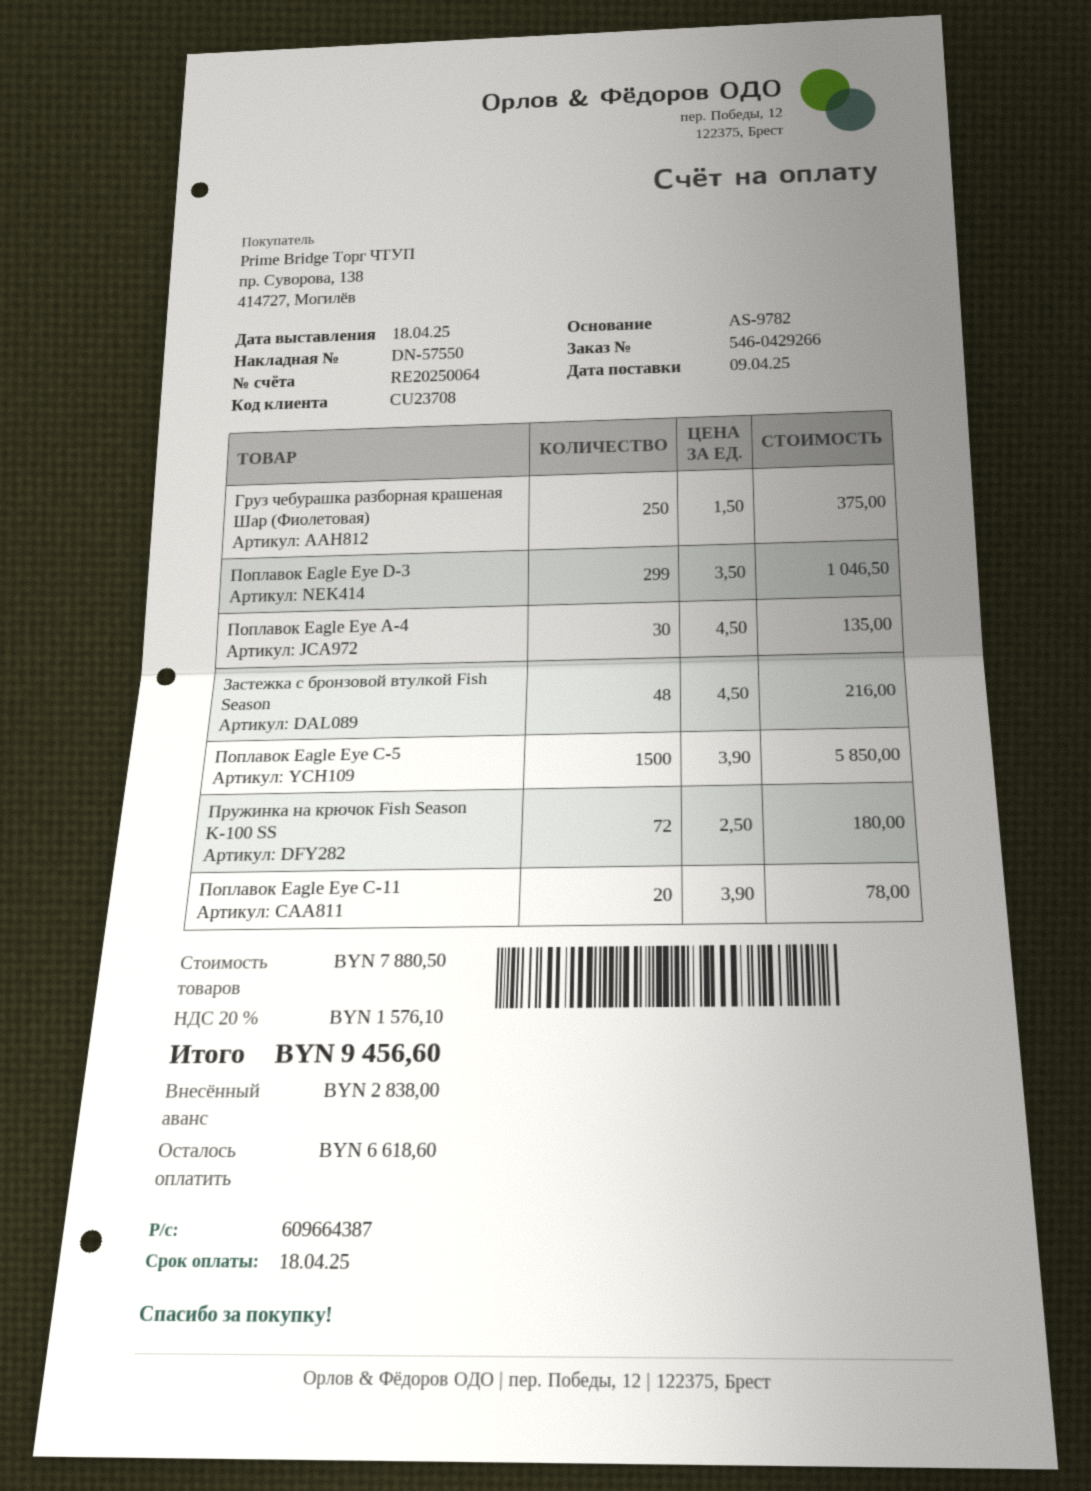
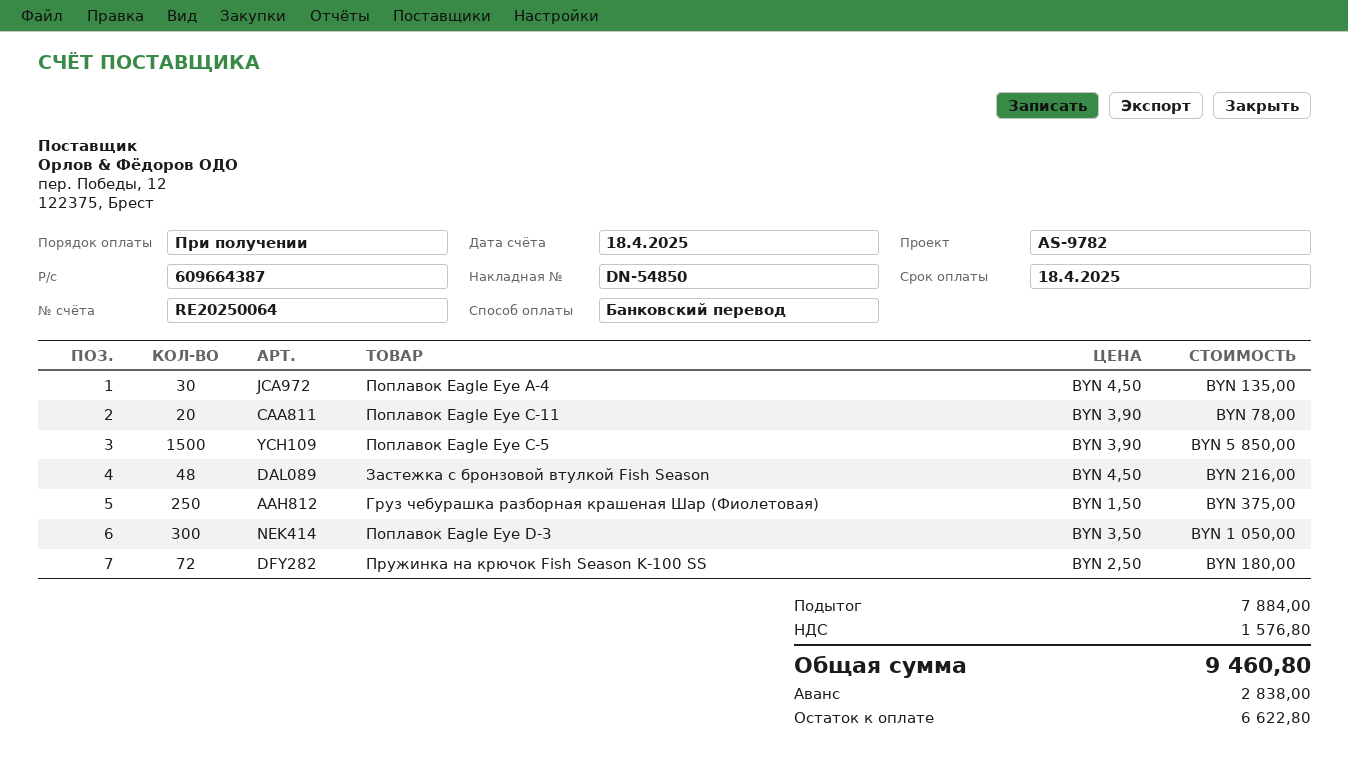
delivery note number: DN-57550 -> DN-54850
Поплавок Eagle Eye D-3: 299 x 3.50 = 1046.50 -> 300 x 3.50 = 1050.00
subtotal: 7880.50 -> 7884.00
tax: 1576.10 -> 1576.80
total: 9456.60 -> 9460.80
balance: 6618.60 -> 6622.80

